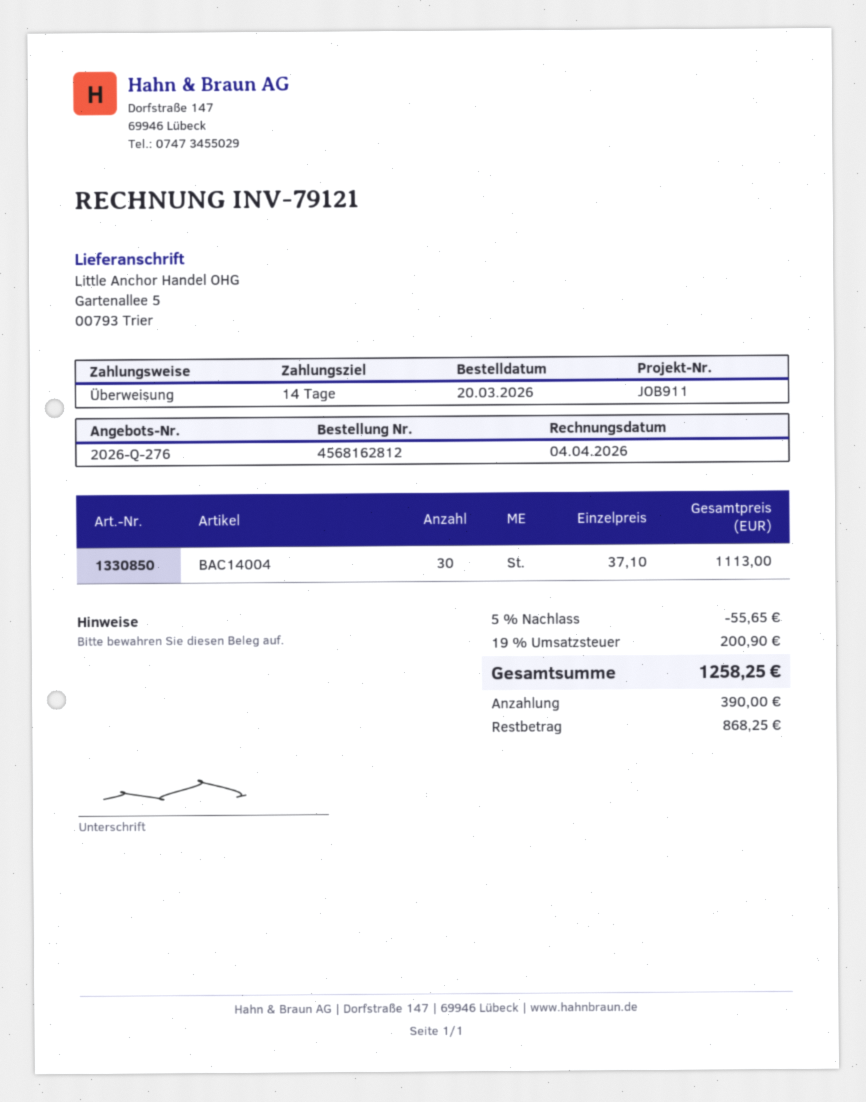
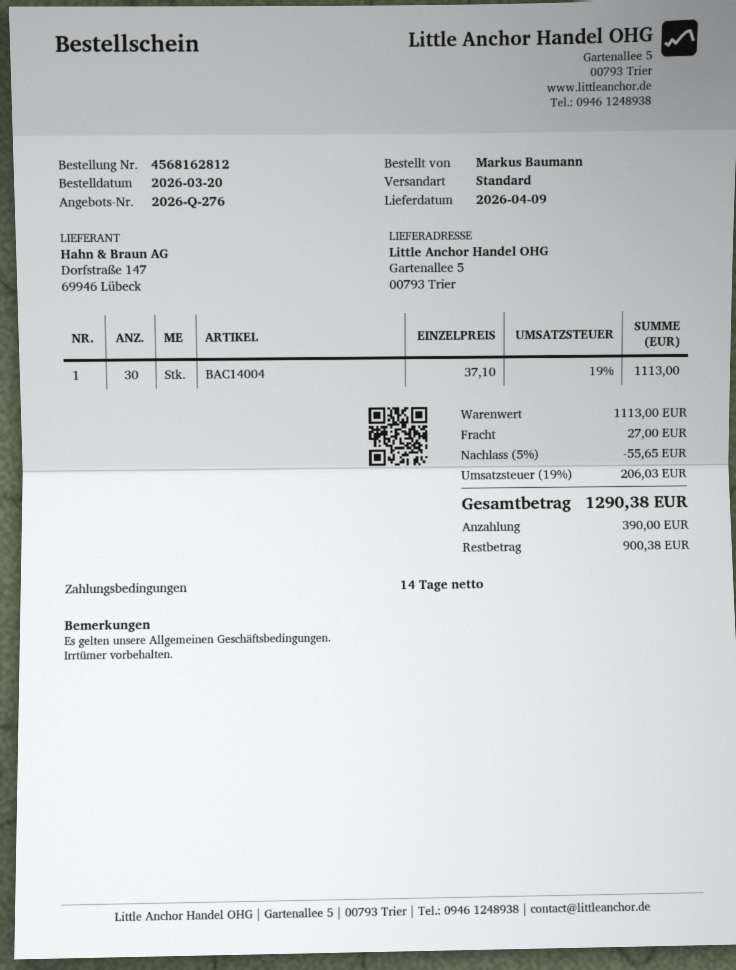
shipping: none -> 27.00
tax: 19% = 200.90 -> 19% = 206.03
total: 1258.25 -> 1290.38
balance: 868.25 -> 900.38

